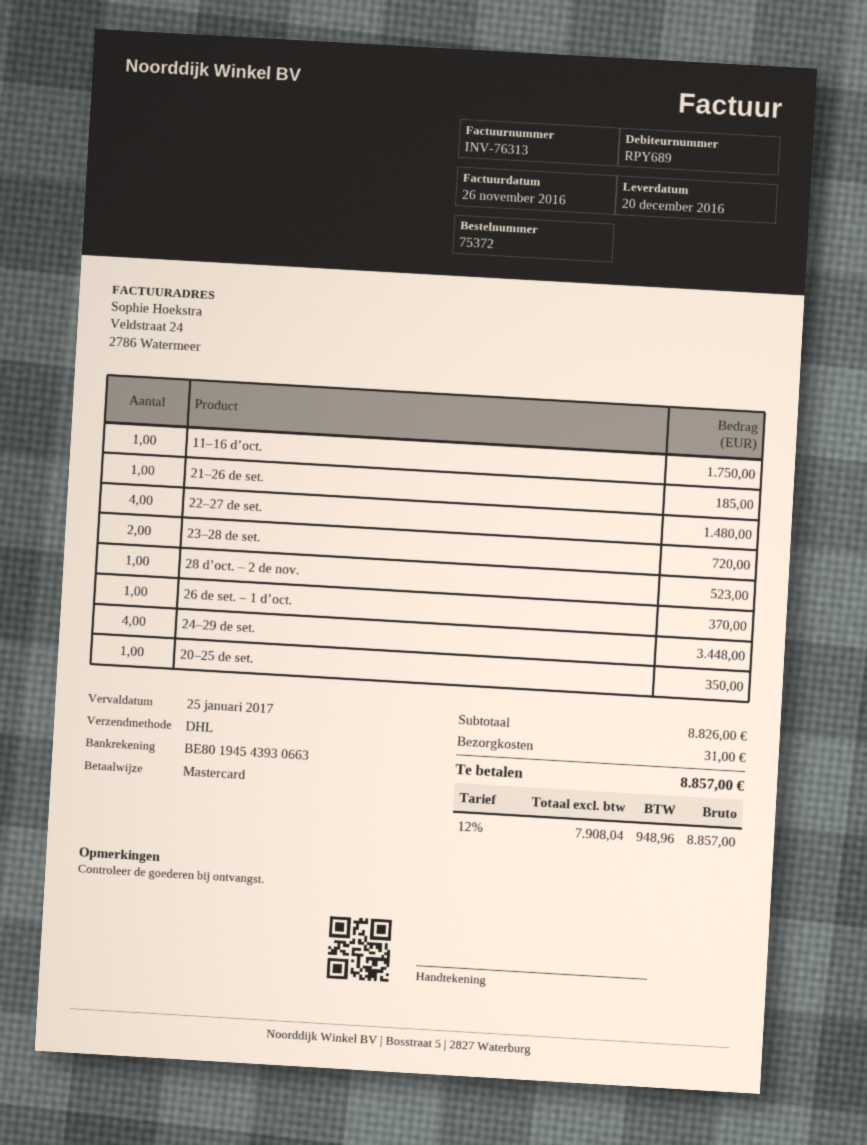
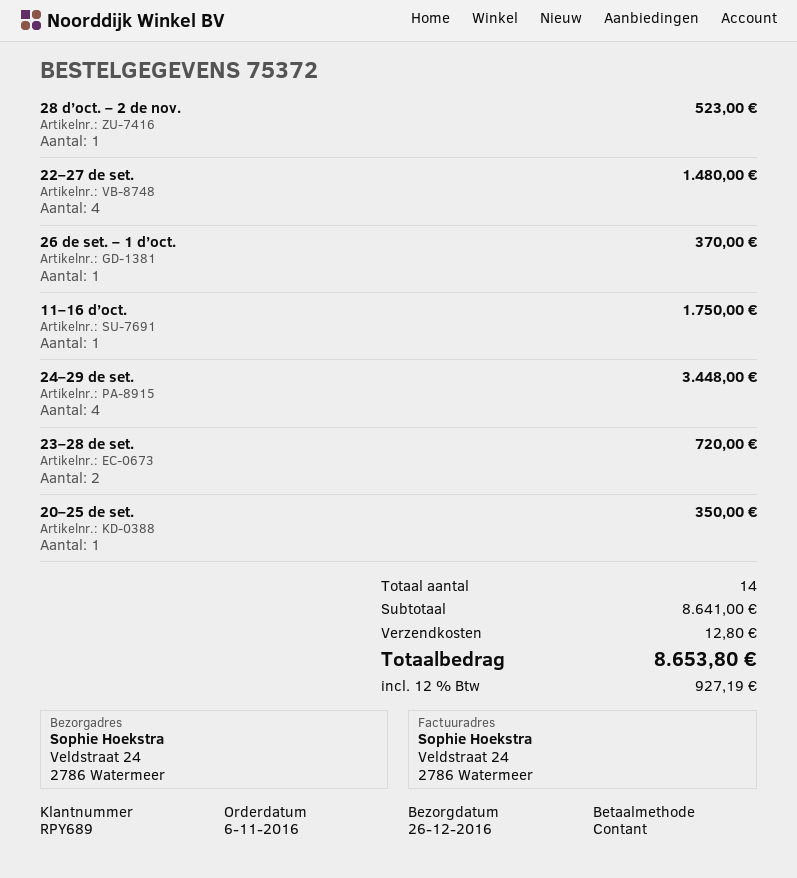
delivery date: 2016-12-20 -> 2016-12-26
payment method: Mastercard -> cash
21–26 de set.: 1 for 185.00 -> none
subtotal: 8826.00 -> 8641.00
shipping: 31.00 -> 12.80
tax: 12% = 948.96 -> 12% = 927.19
total: 8857.00 -> 8653.80

